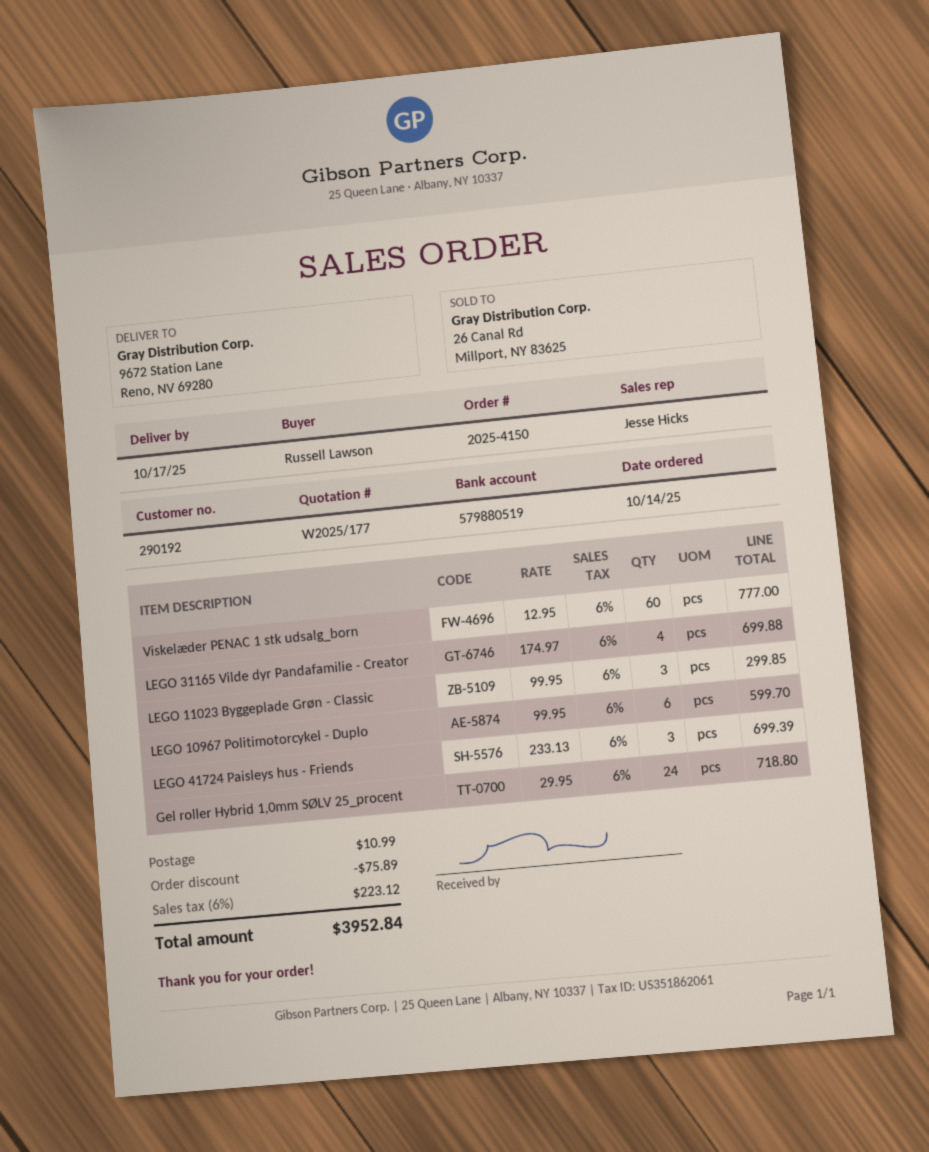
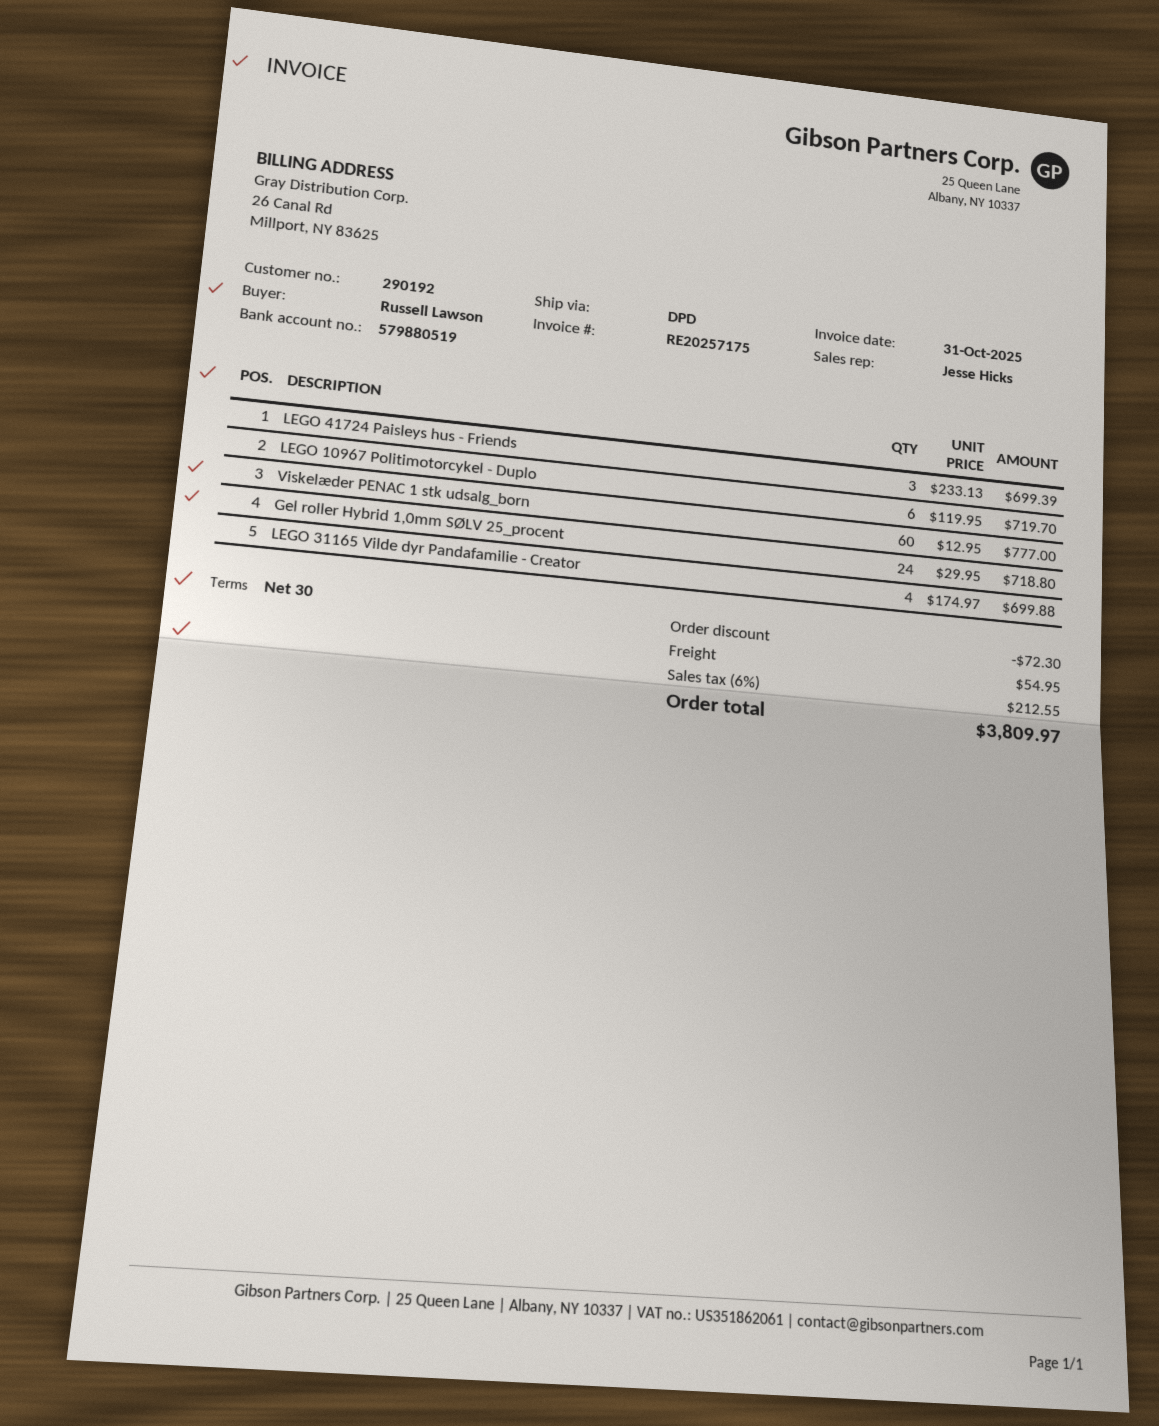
LEGO 11023 Byggeplade Grøn - Classic: 3 x 99.95 = 299.85 -> none
LEGO 10967 Politimotorcykel - Duplo: 6 x 99.95 = 599.70 -> 6 x 119.95 = 719.70
discount: 75.89 -> 72.30
shipping: 10.99 -> 54.95
tax: 6% = 223.12 -> 6% = 212.55
total: 3952.84 -> 3809.97

